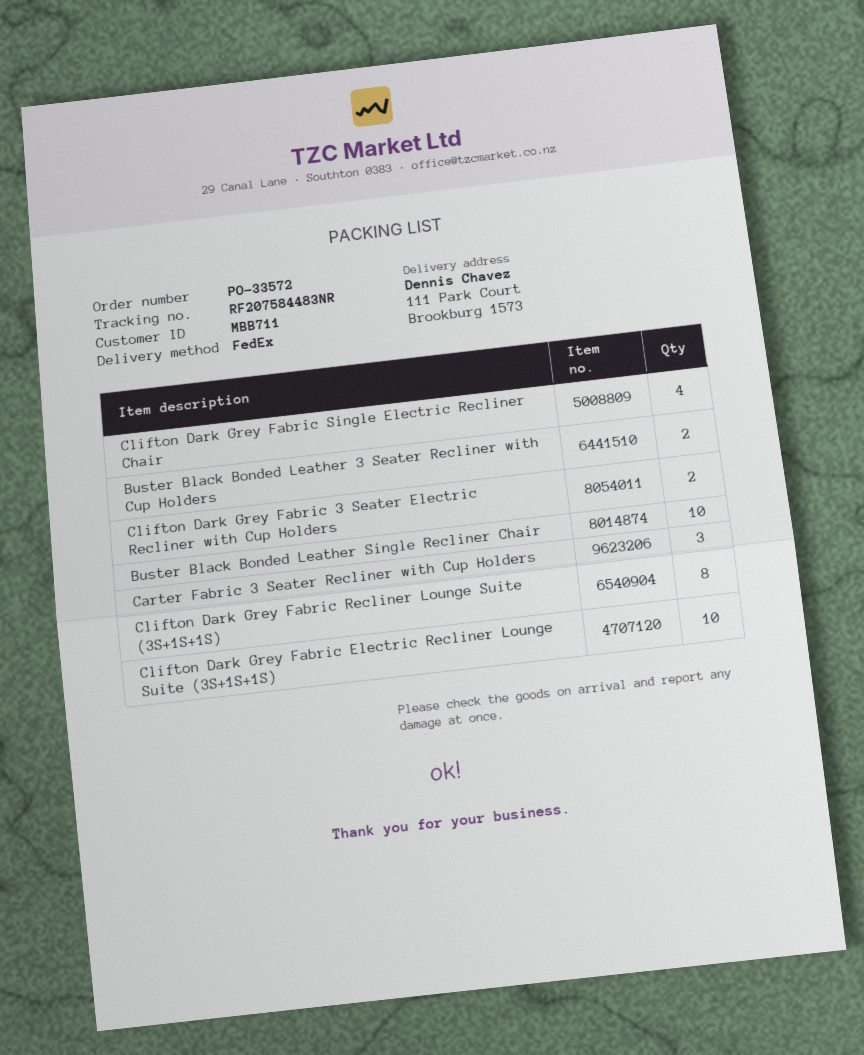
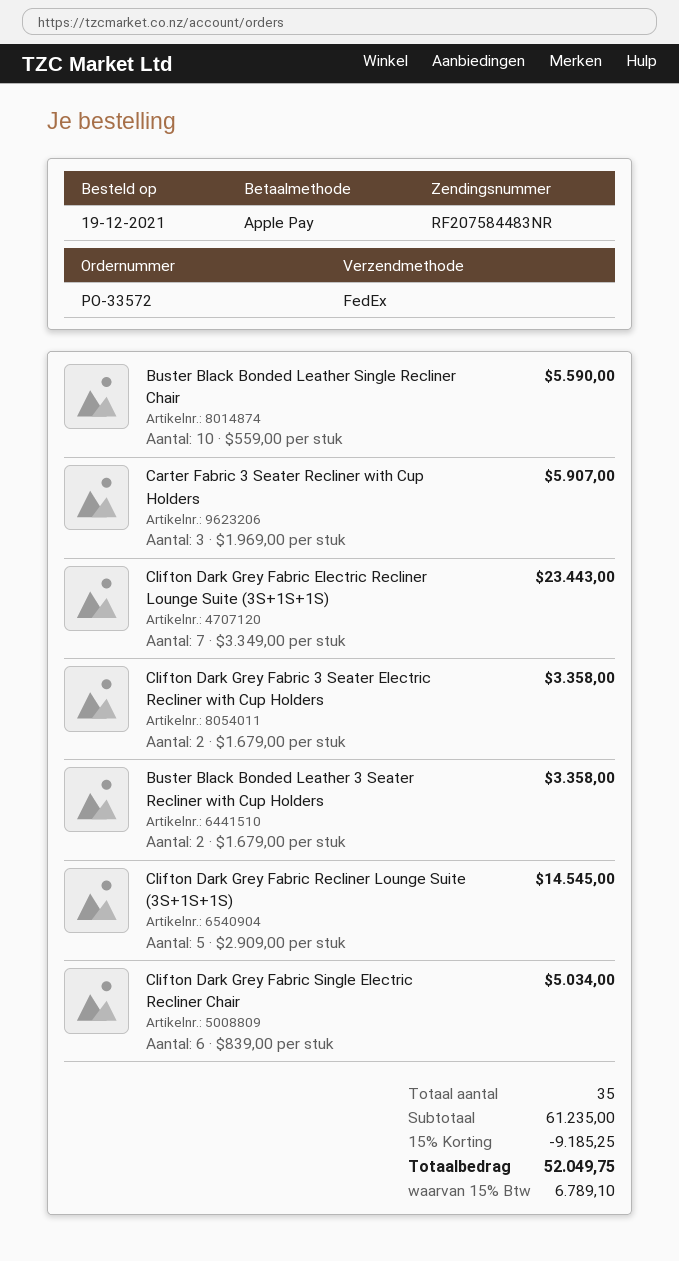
Clifton Dark Grey Fabric Single Electric Recliner Chair: 4 -> 6
Clifton Dark Grey Fabric Recliner Lounge Suite (3S+1S+1S): 8 -> 5
Clifton Dark Grey Fabric Electric Recliner Lounge Suite (3S+1S+1S): 10 -> 7

